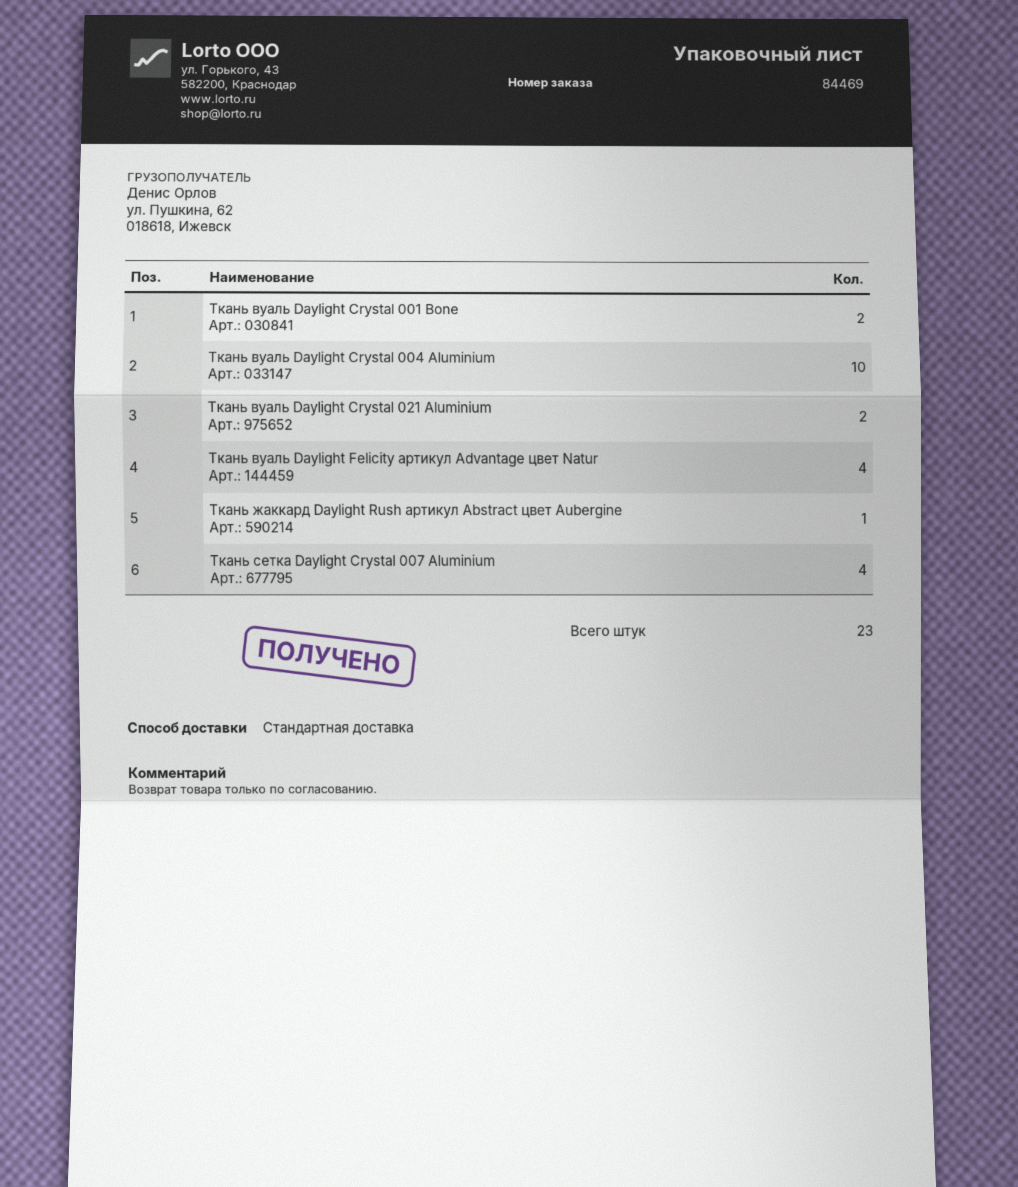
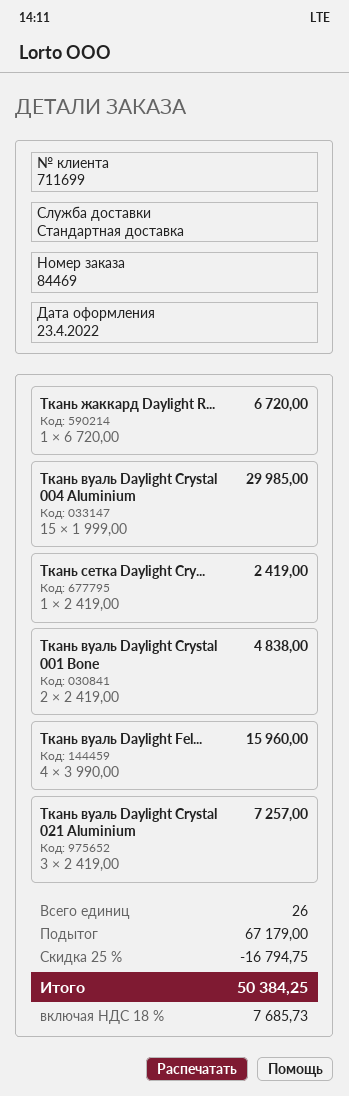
Ткань вуаль Daylight Crystal 004 Aluminium: 10 -> 15
Ткань вуаль Daylight Crystal 021 Aluminium: 2 -> 3
Ткань сетка Daylight Crystal 007 Aluminium: 4 -> 1
total quantity: 23 -> 26

